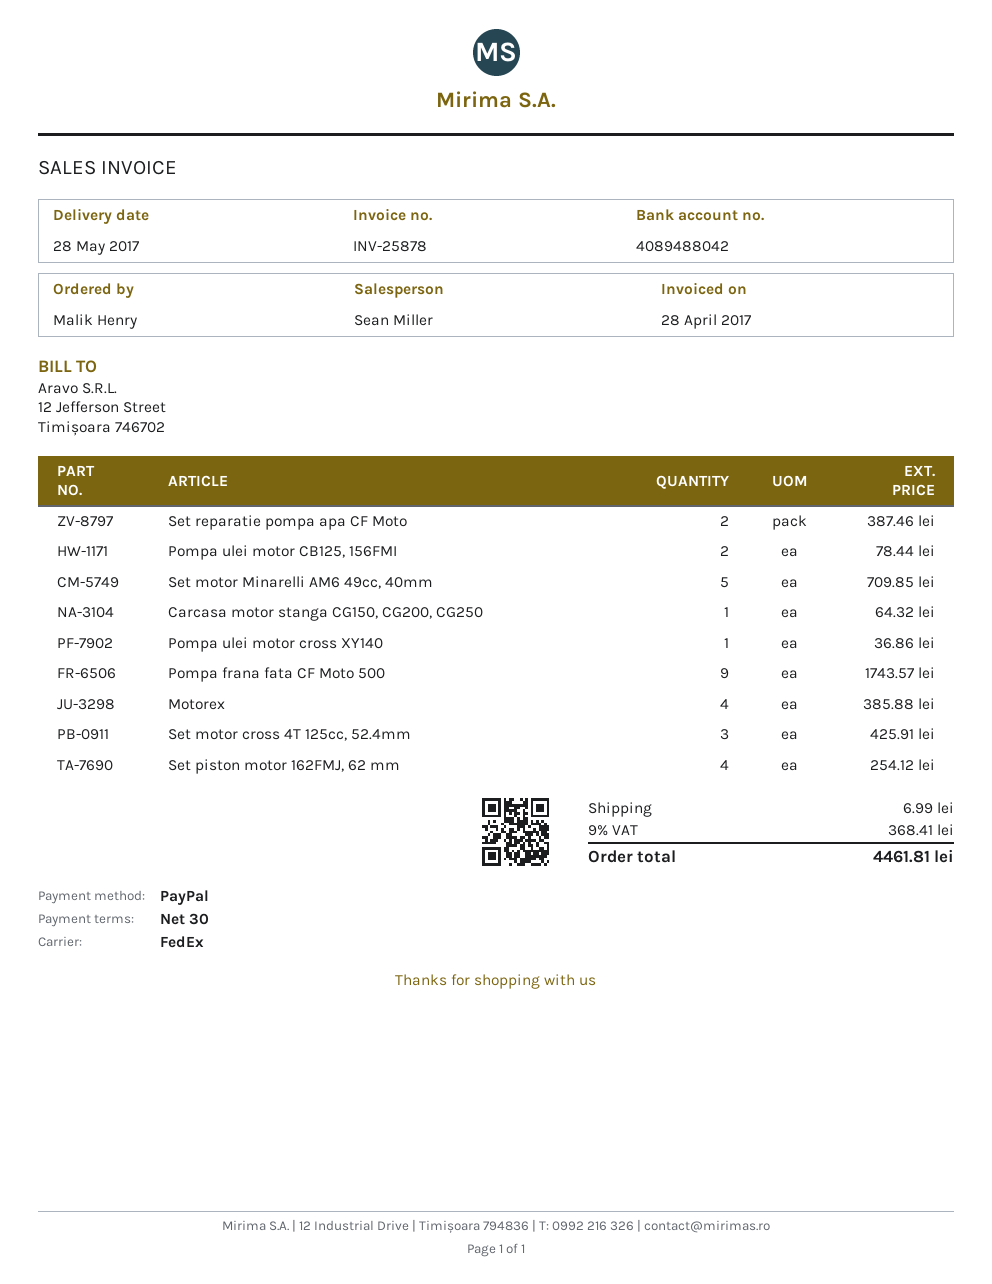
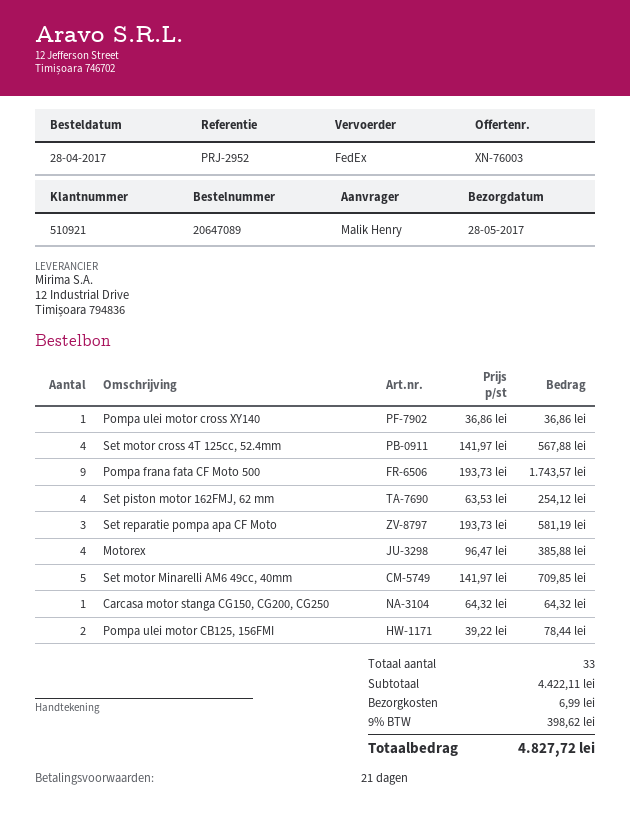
payment terms: 30 days -> 21 days
Set reparatie pompa apa CF Moto: 2 for 387.46 -> 3 for 581.19
Set motor cross 4T 125cc, 52.4mm: 3 for 425.91 -> 4 for 567.88
tax: 9% = 368.41 -> 9% = 398.62
total: 4461.81 -> 4827.72

